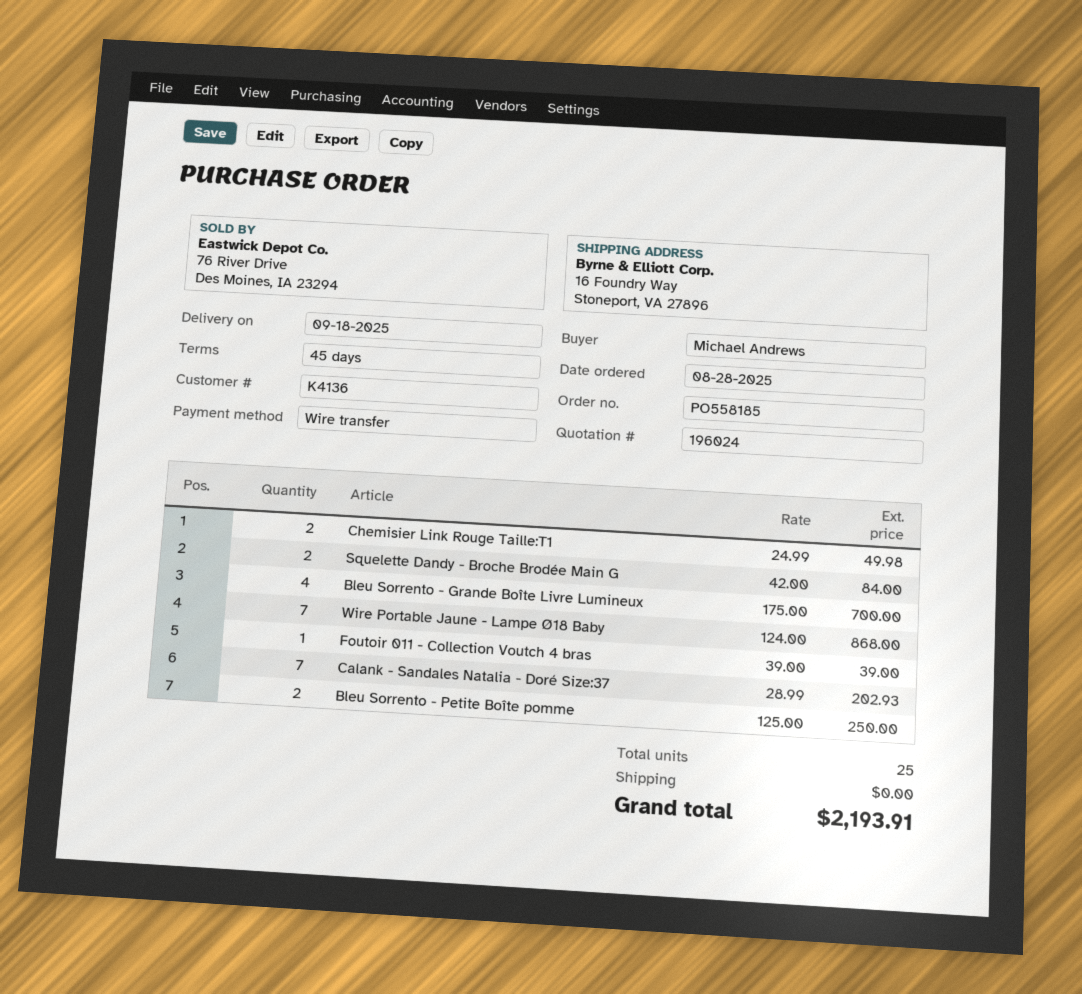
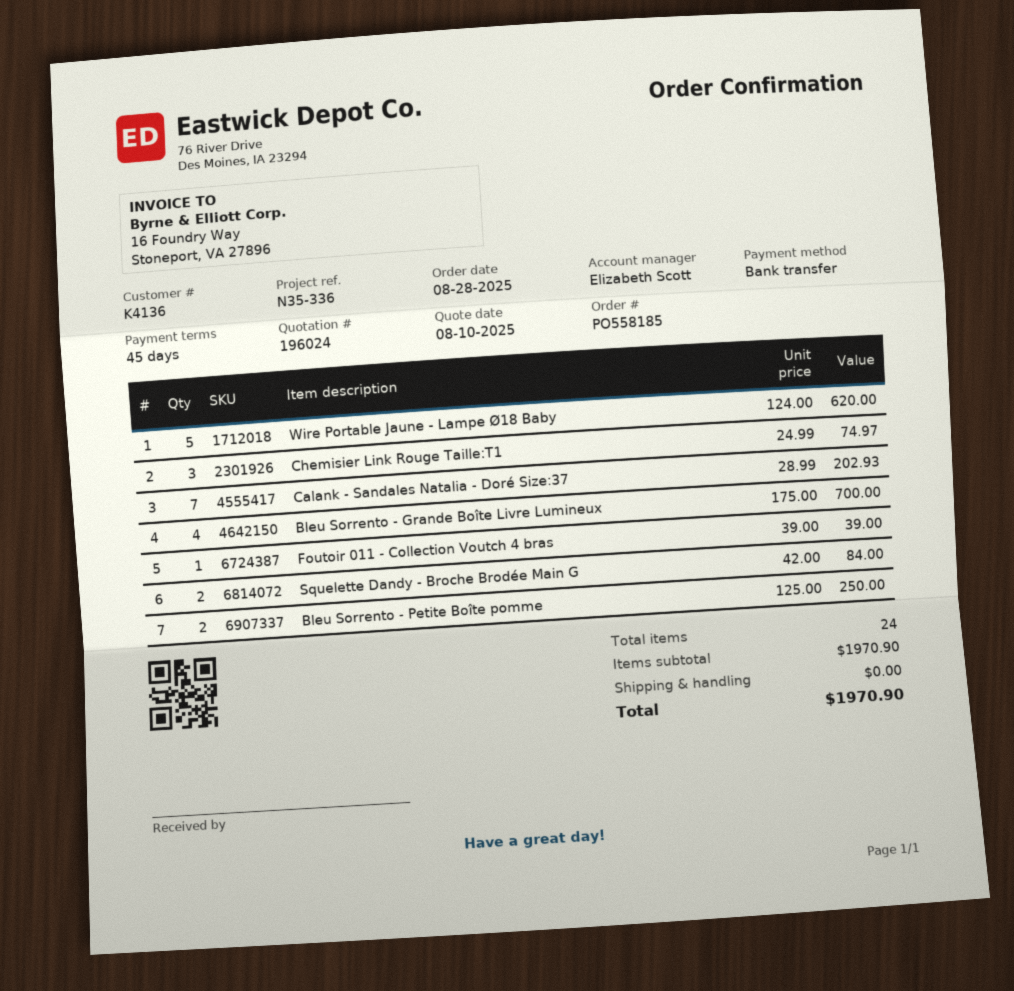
Chemisier Link Rouge Taille:T1: 2 x 24.99 = 49.98 -> 3 x 24.99 = 74.97
Wire Portable Jaune - Lampe Ø18 Baby: 7 x 124.00 = 868.00 -> 5 x 124.00 = 620.00
total quantity: 25 -> 24
total: 2193.91 -> 1970.90

